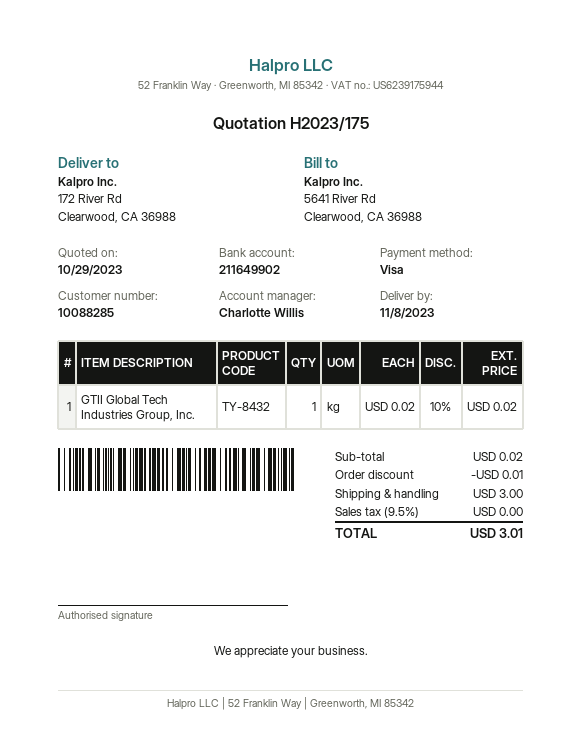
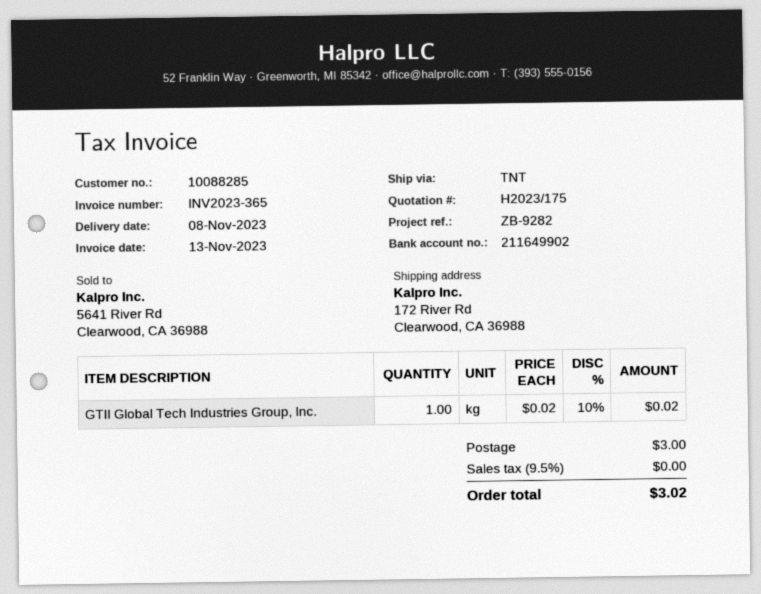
discount: 0.01 -> none
total: 3.01 -> 3.02

